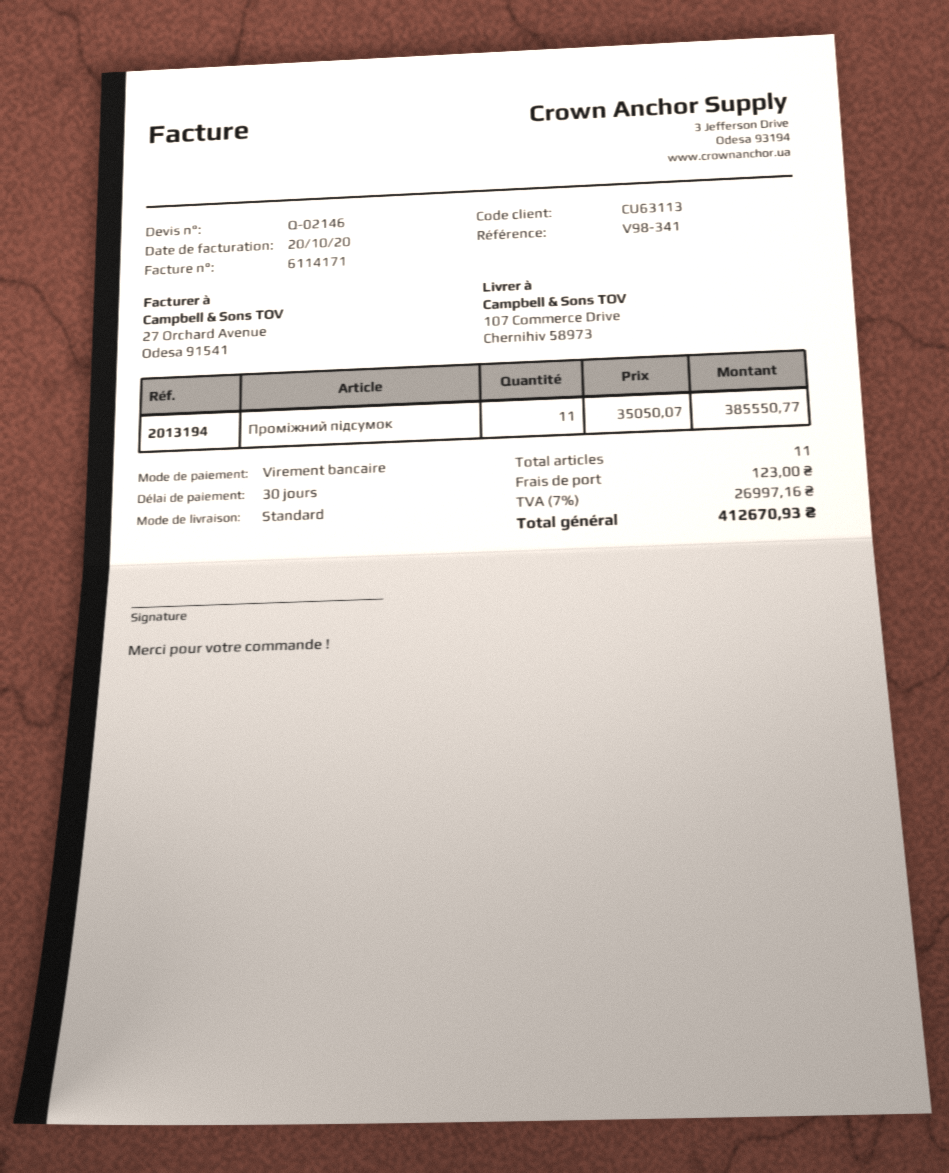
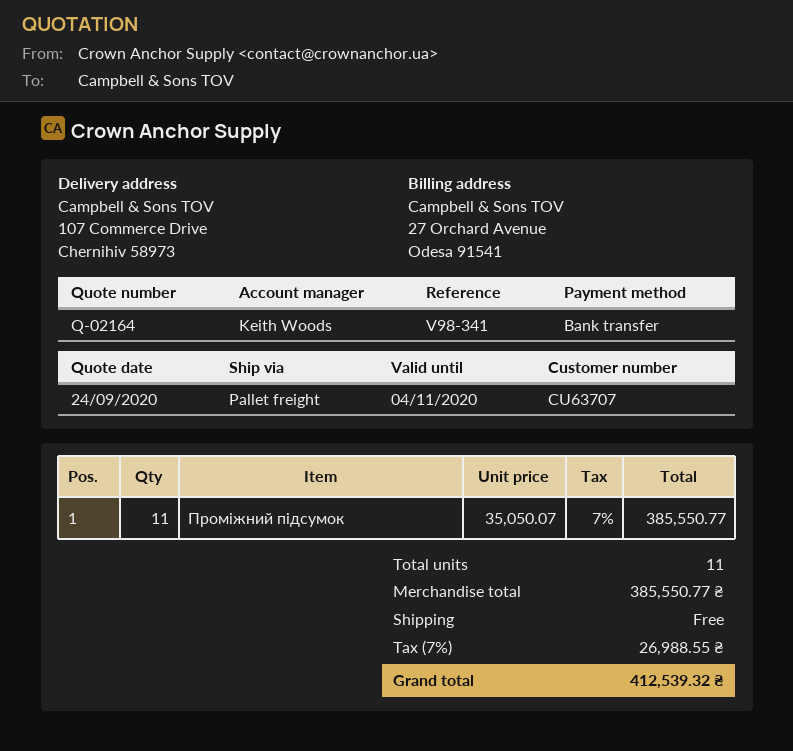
quote number: Q-02146 -> Q-02164
customer number: CU63113 -> CU63707
shipping method: standard -> pallet freight
shipping: 123.00 -> 0.00
tax: 7% = 26997.16 -> 7% = 26988.55
total: 412670.93 -> 412539.32

